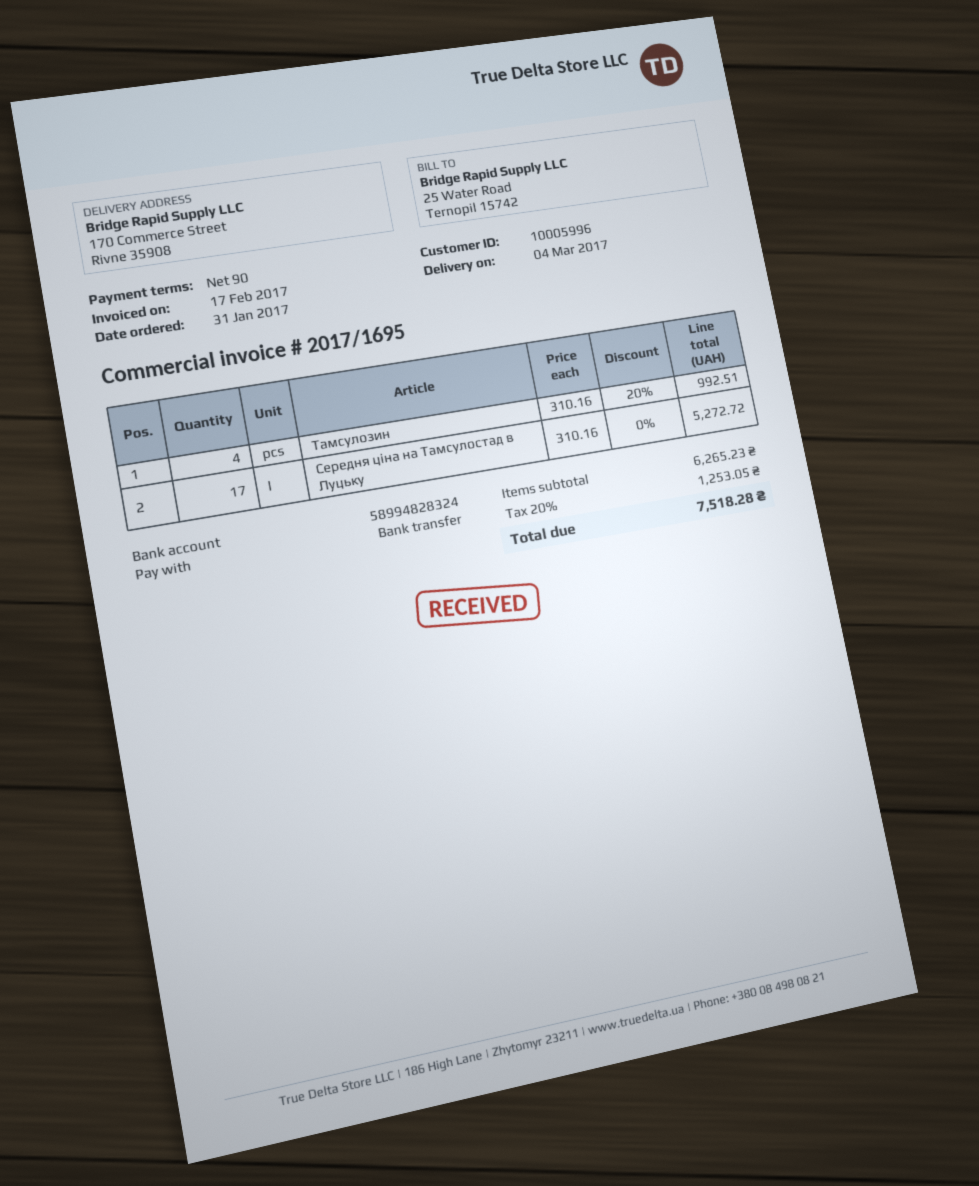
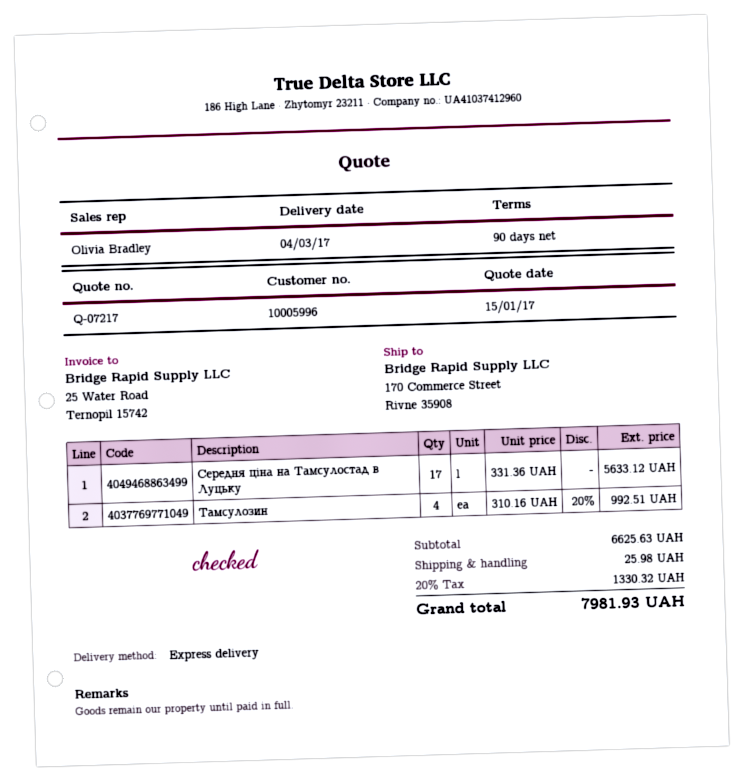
Середня ціна на Тамсулостад в Луцьку: 17 x 310.16 = 5272.72 -> 17 x 331.36 = 5633.12
subtotal: 6265.23 -> 6625.63
shipping: none -> 25.98
tax: 20% = 1253.05 -> 20% = 1330.32
total: 7518.28 -> 7981.93

